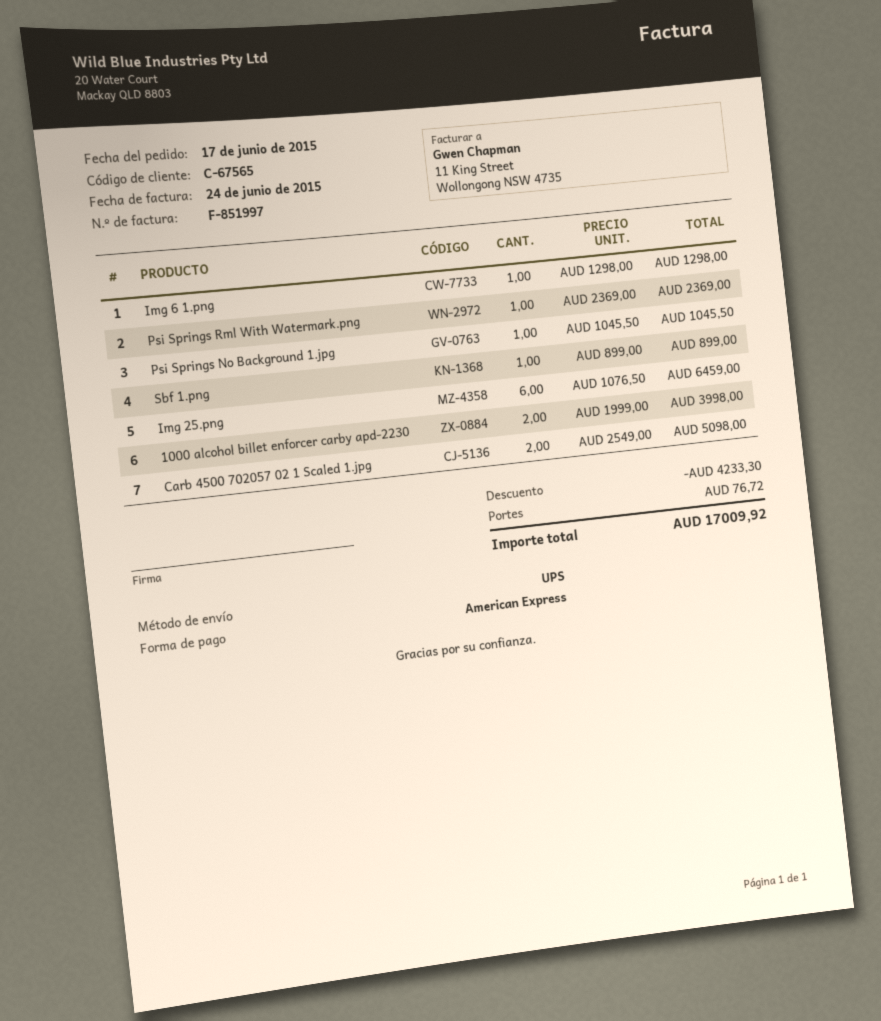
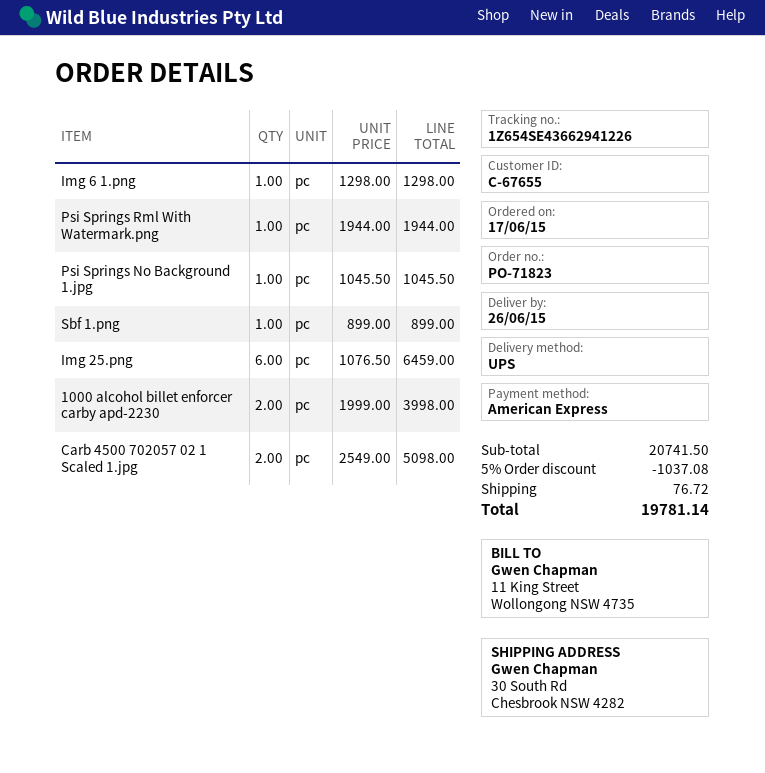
customer number: C-67565 -> C-67655
Psi Springs Rml With Watermark.png: 1 x 2369.00 = 2369.00 -> 1 x 1944.00 = 1944.00
discount: 4233.30 -> 1037.08
total: 17009.92 -> 19781.14

